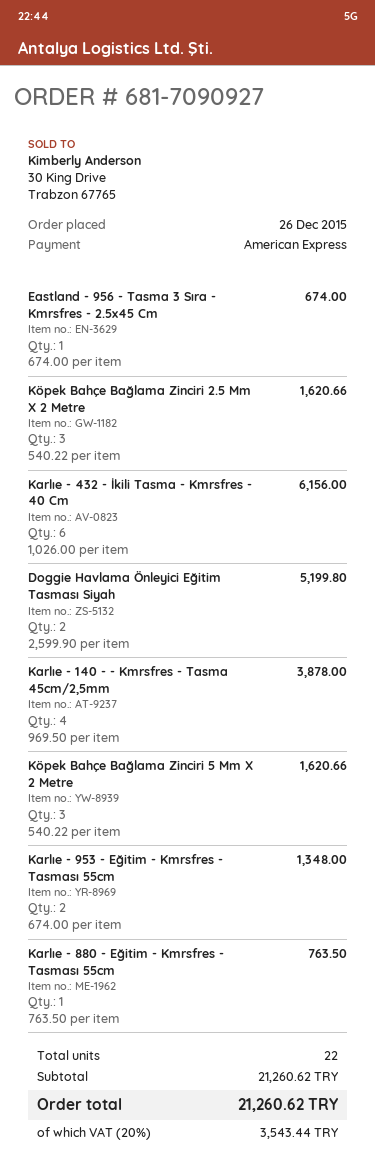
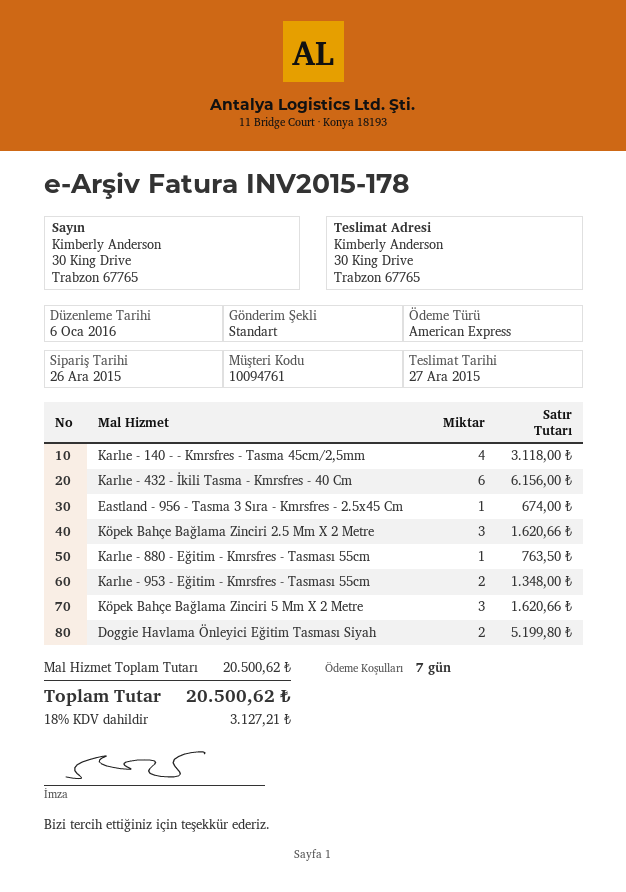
Karlıe - 140 - - Kmrsfres - Tasma 45cm/2,5mm: 4 for 3878.00 -> 4 for 3118.00
subtotal: 21260.62 -> 20500.62
tax: 20% = 3543.44 -> 18% = 3127.21
total: 21260.62 -> 20500.62

